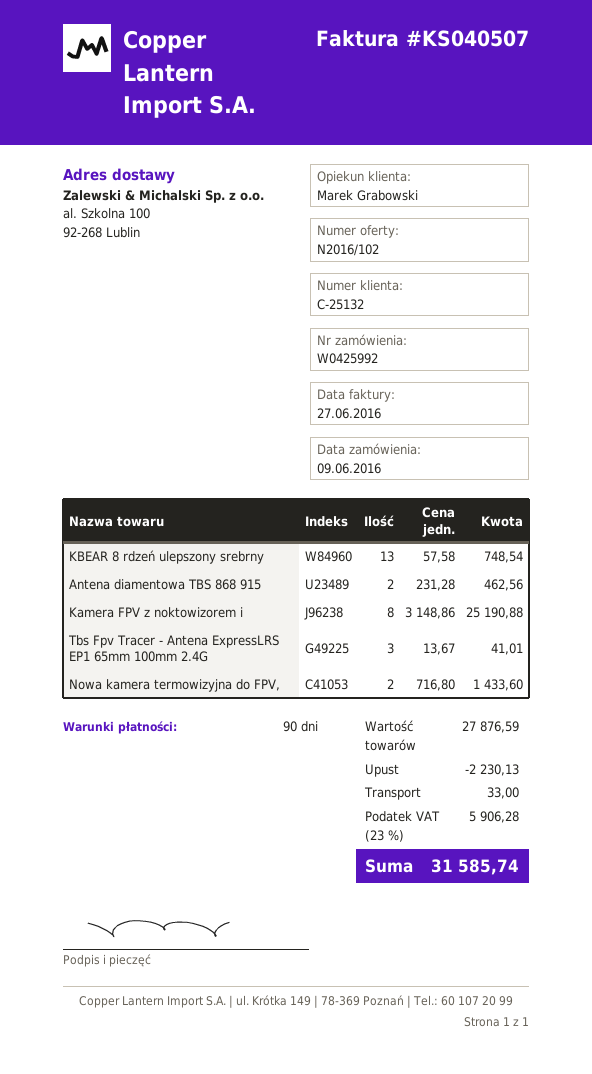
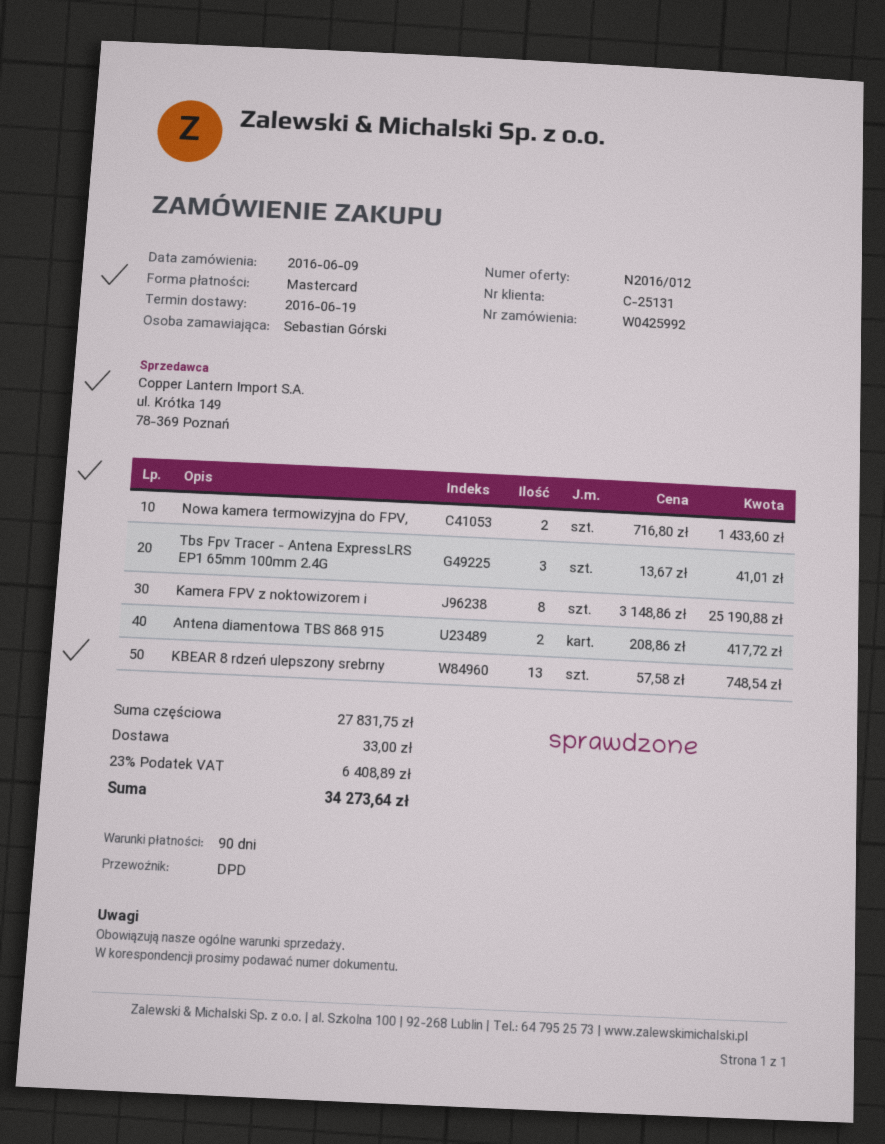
quote number: N2016/102 -> N2016/012
customer number: C-25132 -> C-25131
Antena diamentowa TBS 868 915: 2 x 231.28 = 462.56 -> 2 x 208.86 = 417.72
subtotal: 27876.59 -> 27831.75
discount: 2230.13 -> none
tax: 23% = 5906.28 -> 23% = 6408.89
total: 31585.74 -> 34273.64

